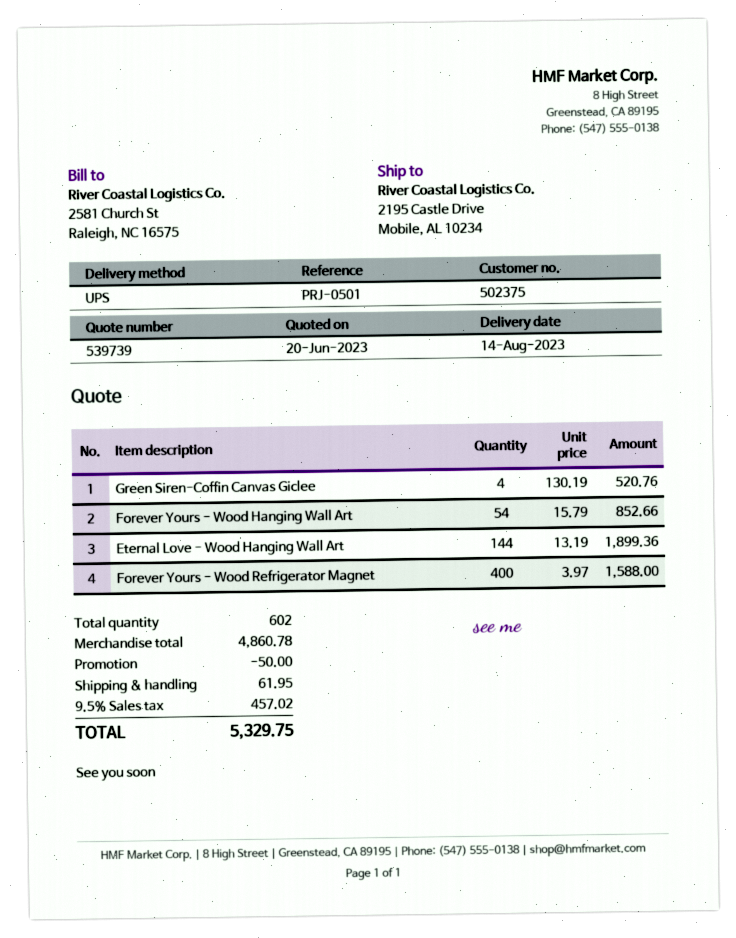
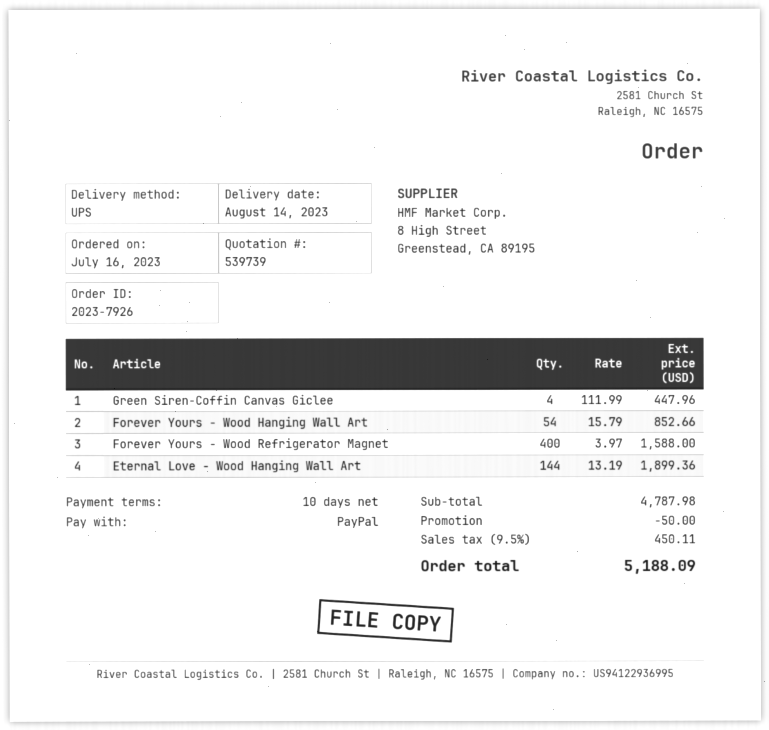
Green Siren-Coffin Canvas Giclee: 4 x 130.19 = 520.76 -> 4 x 111.99 = 447.96
subtotal: 4860.78 -> 4787.98
shipping: 61.95 -> none
tax: 9.5% = 457.02 -> 9.5% = 450.11
total: 5329.75 -> 5188.09

